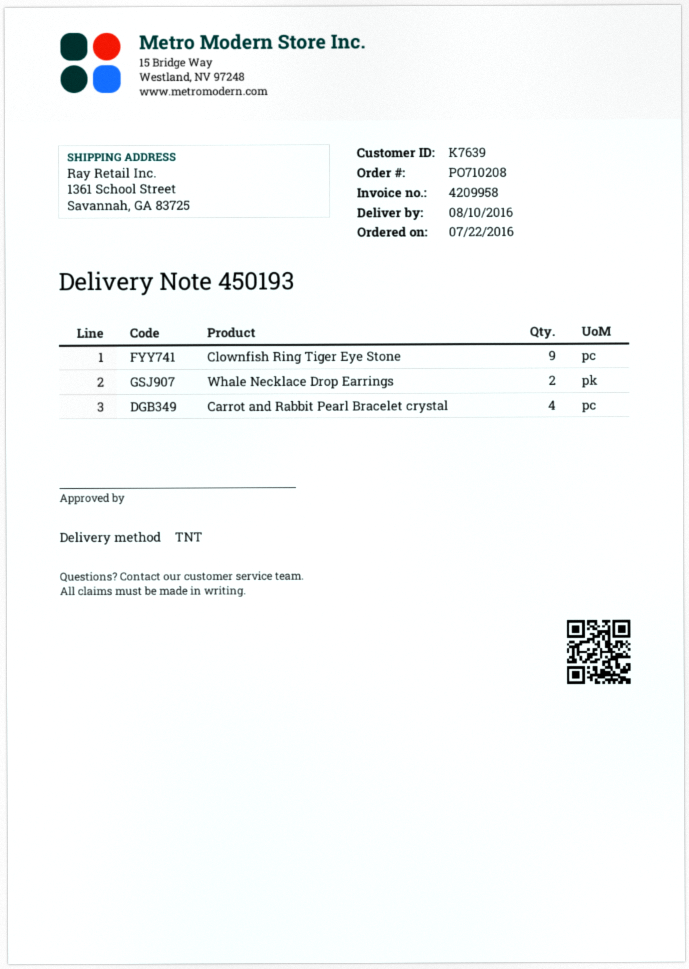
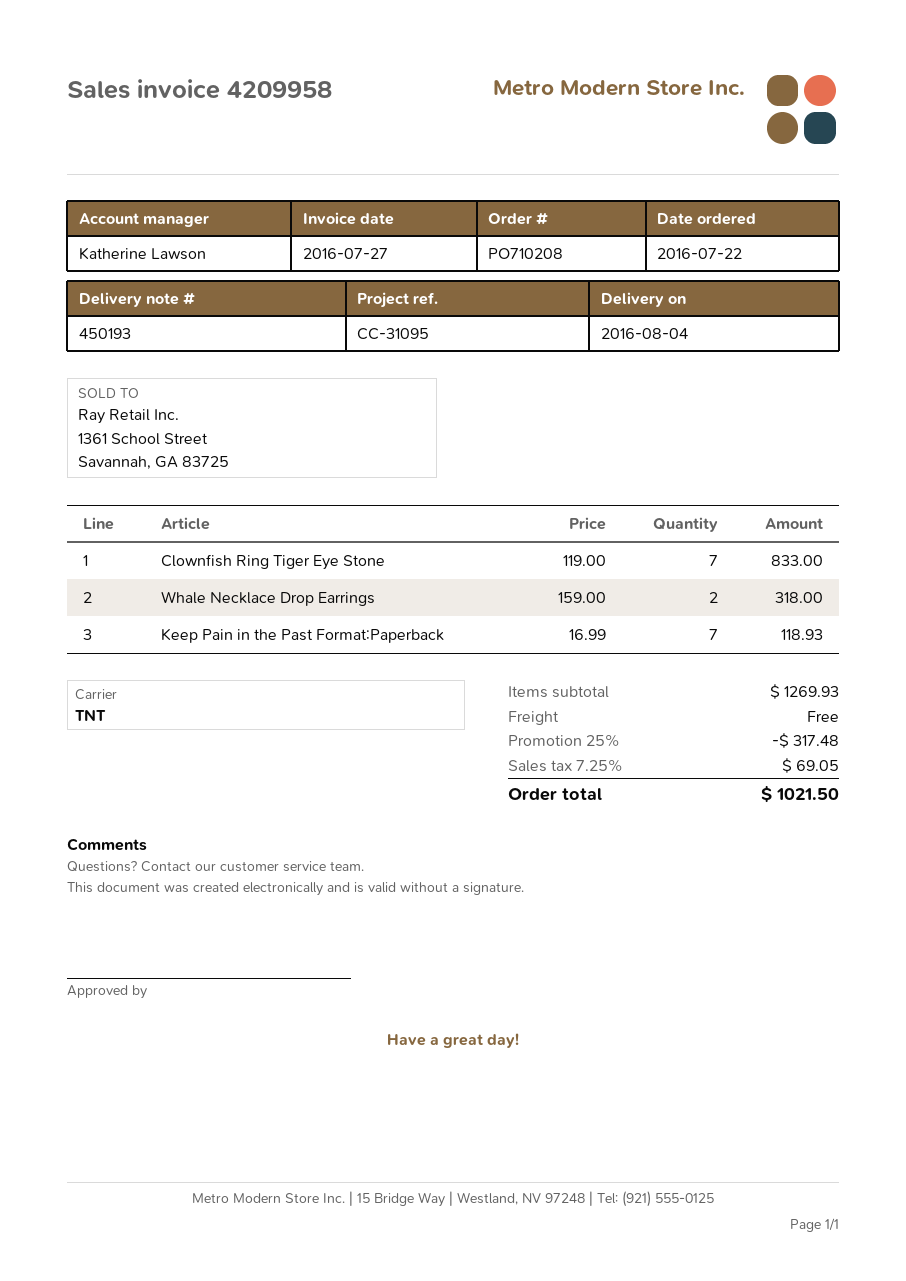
delivery date: 2016-08-10 -> 2016-08-04
Clownfish Ring Tiger Eye Stone: 9 -> 7
Carrot and Rabbit Pearl Bracelet crystal: 4 -> none
Keep Pain in the Past Format:Paperback: none -> 7

